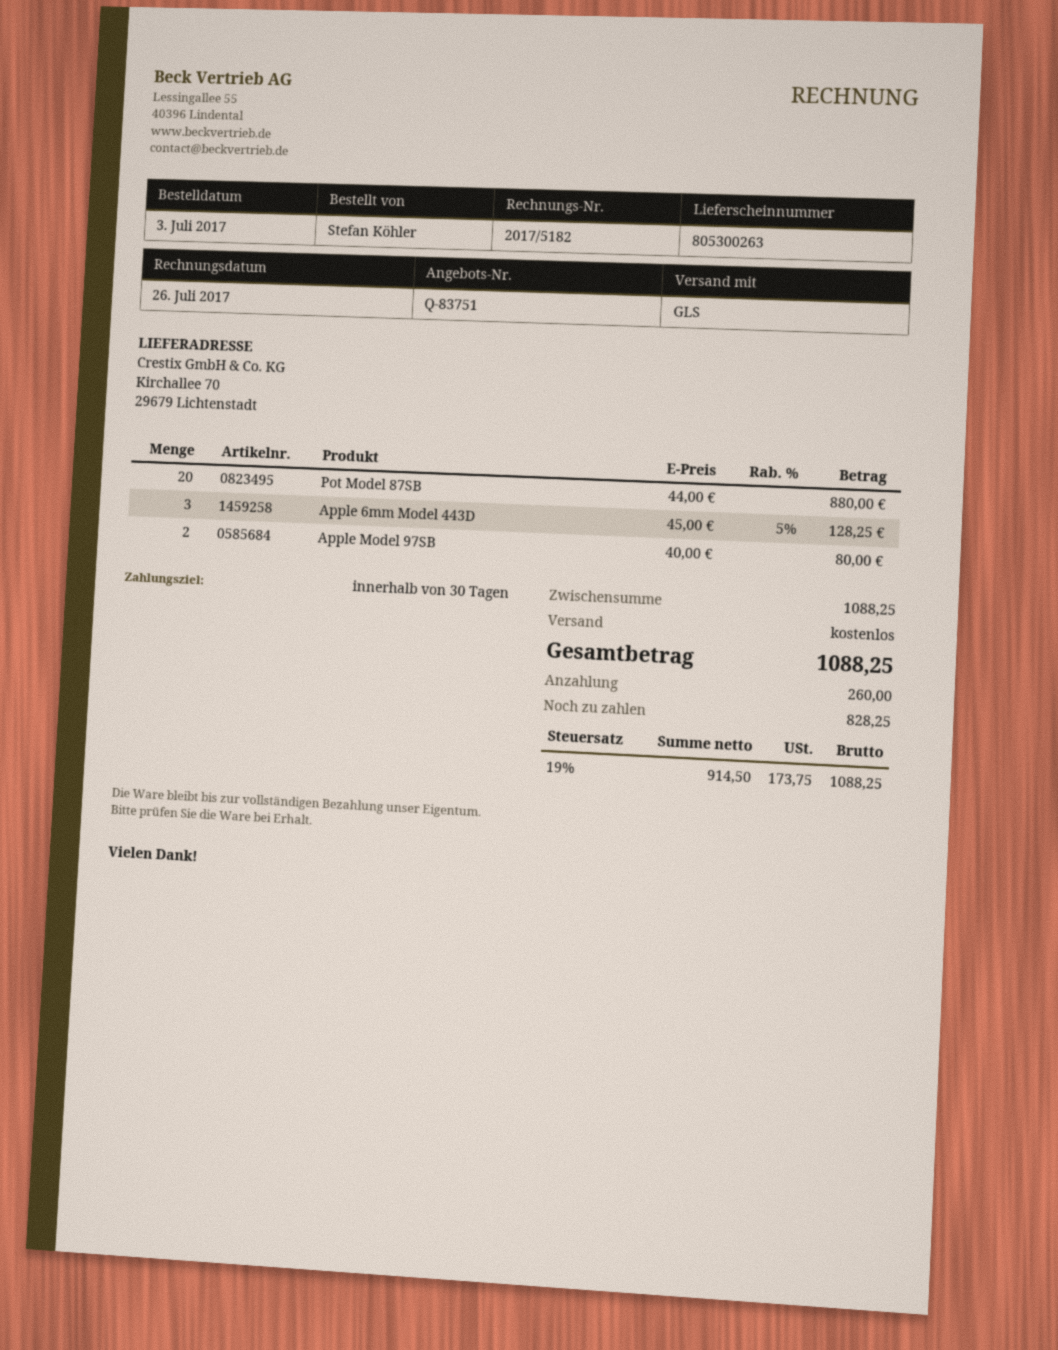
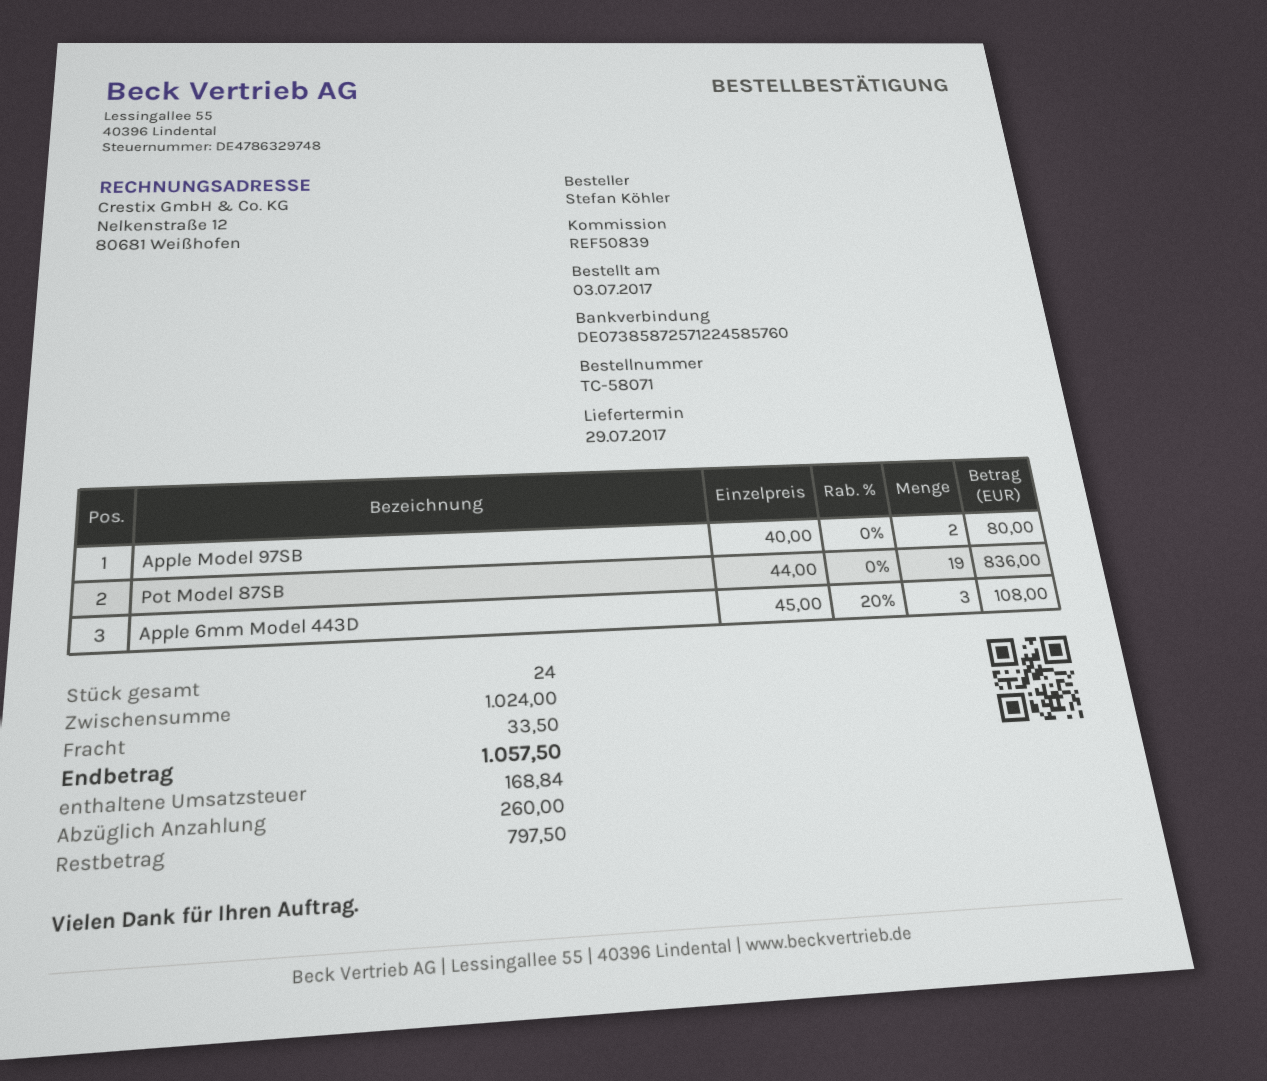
Pot Model 87SB: 20 x 44.00 = 880.00 -> 19 x 44.00 = 836.00
Apple 6mm Model 443D: 3 x 45.00 - 5% = 128.25 -> 3 x 45.00 - 20% = 108.00
subtotal: 1088.25 -> 1024.00
shipping: 0.00 -> 33.50
tax: 173.75 -> 168.84
total: 1088.25 -> 1057.50
balance: 828.25 -> 797.50

